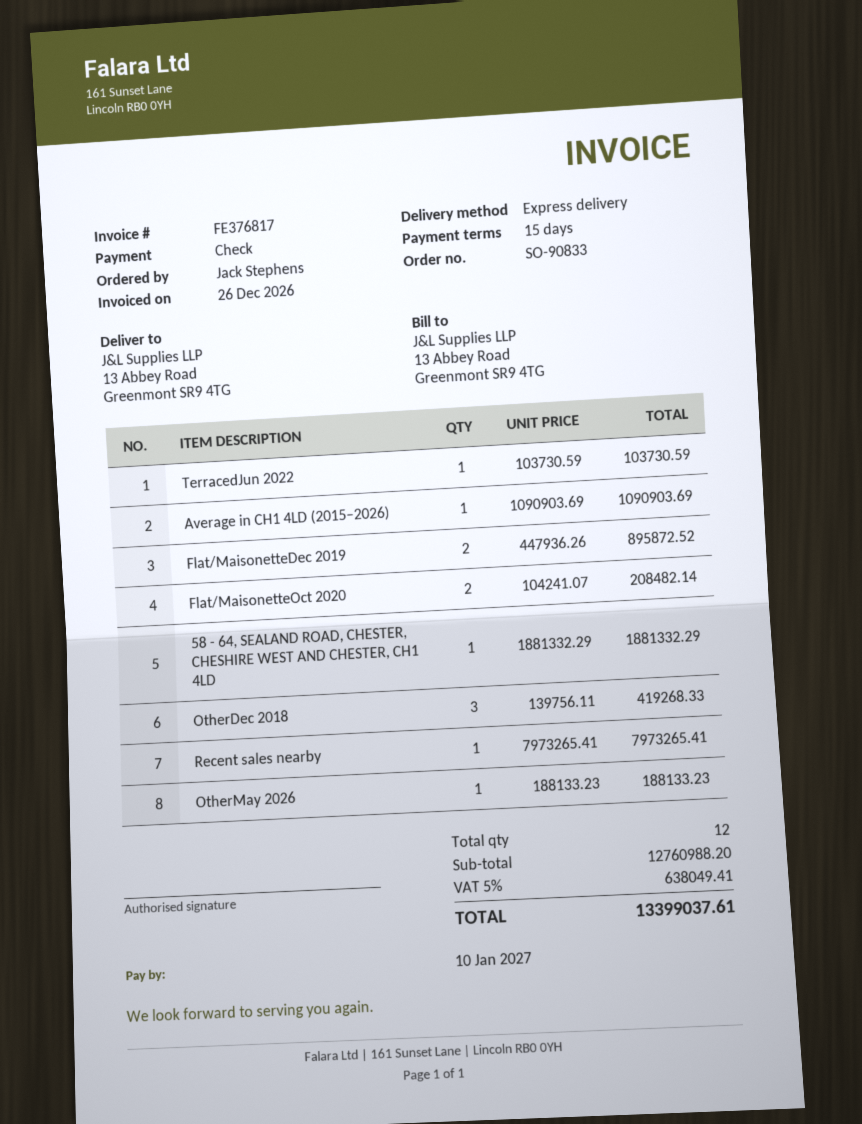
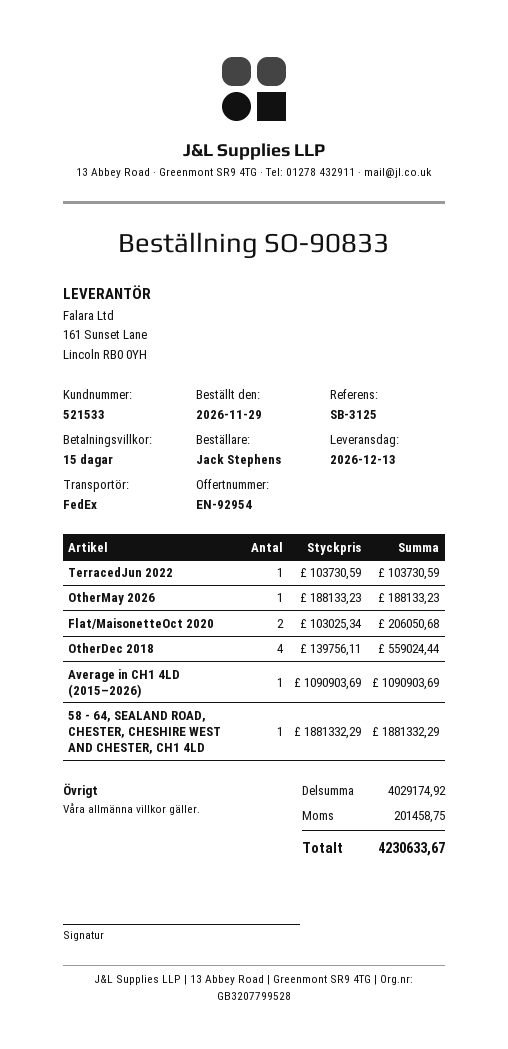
shipping method: express -> FedEx
Flat/MaisonetteDec 2019: 2 x 447936.26 = 895872.52 -> none
Flat/MaisonetteOct 2020: 2 x 104241.07 = 208482.14 -> 2 x 103025.34 = 206050.68
OtherDec 2018: 3 x 139756.11 = 419268.33 -> 4 x 139756.11 = 559024.44
Recent sales nearby: 1 x 7973265.41 = 7973265.41 -> none
subtotal: 12760988.20 -> 4029174.92
tax: 638049.41 -> 201458.75
total: 13399037.61 -> 4230633.67

